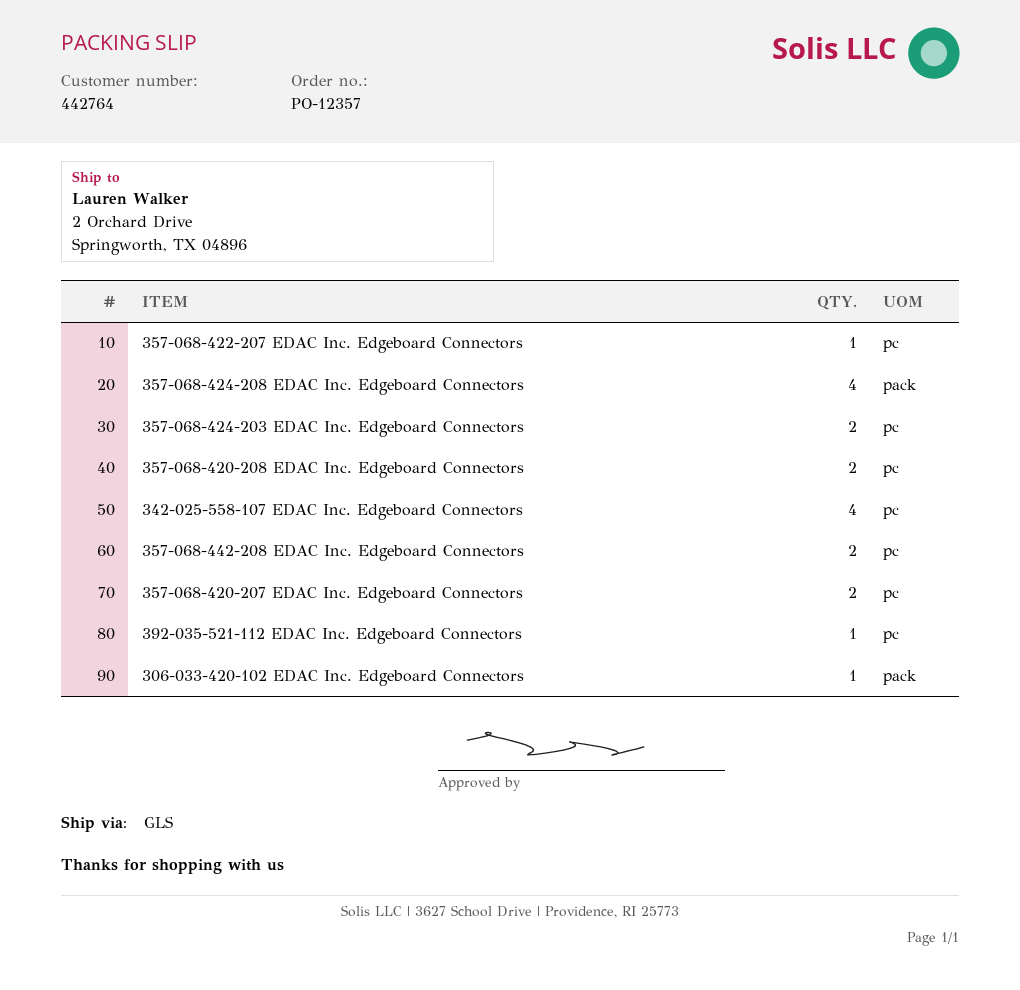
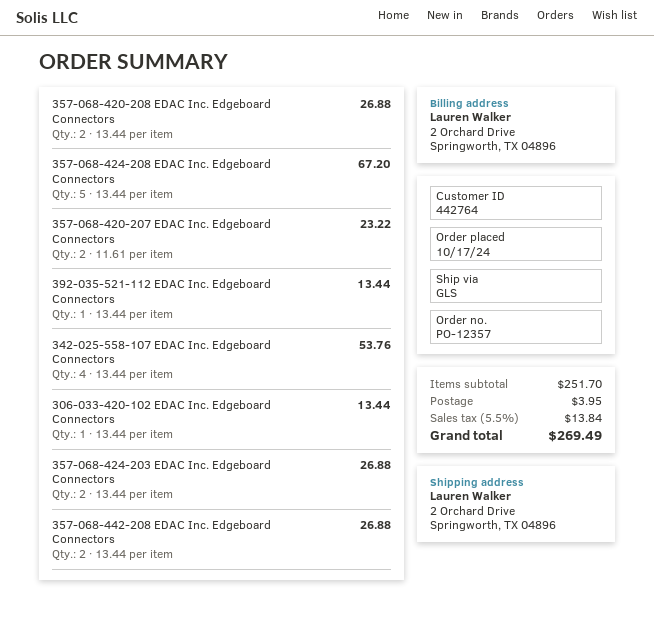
357-068-422-207 EDAC Inc. Edgeboard Connectors: 1 -> none
357-068-424-208 EDAC Inc. Edgeboard Connectors: 4 -> 5

